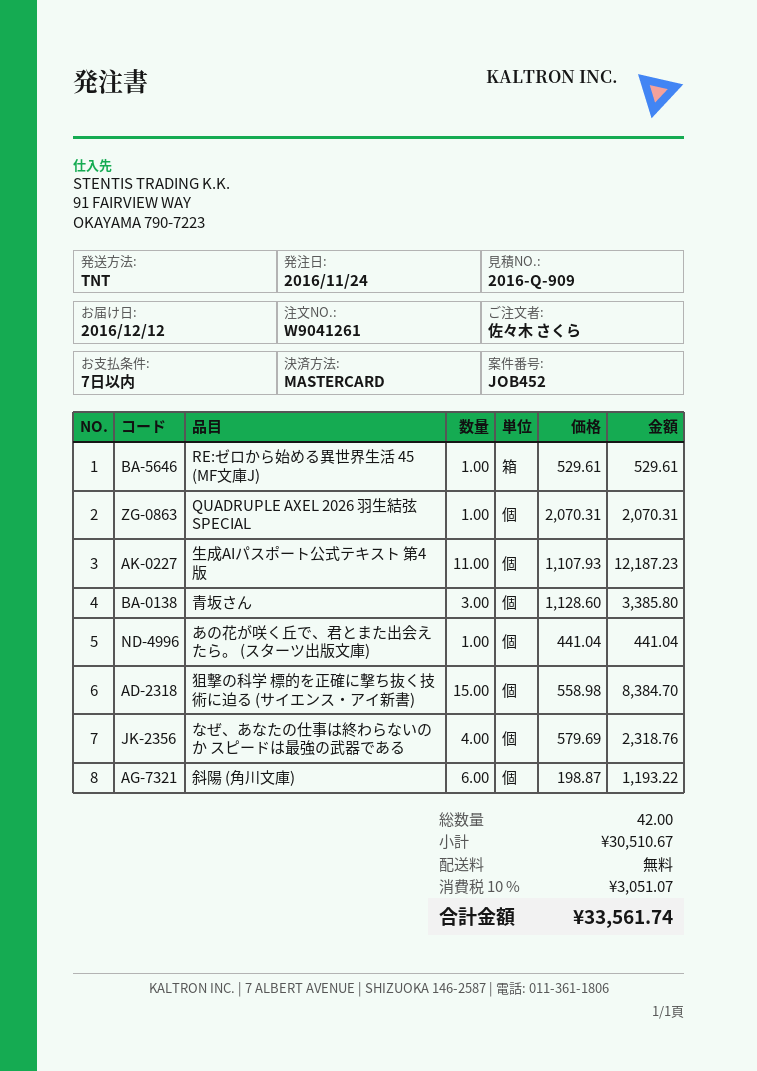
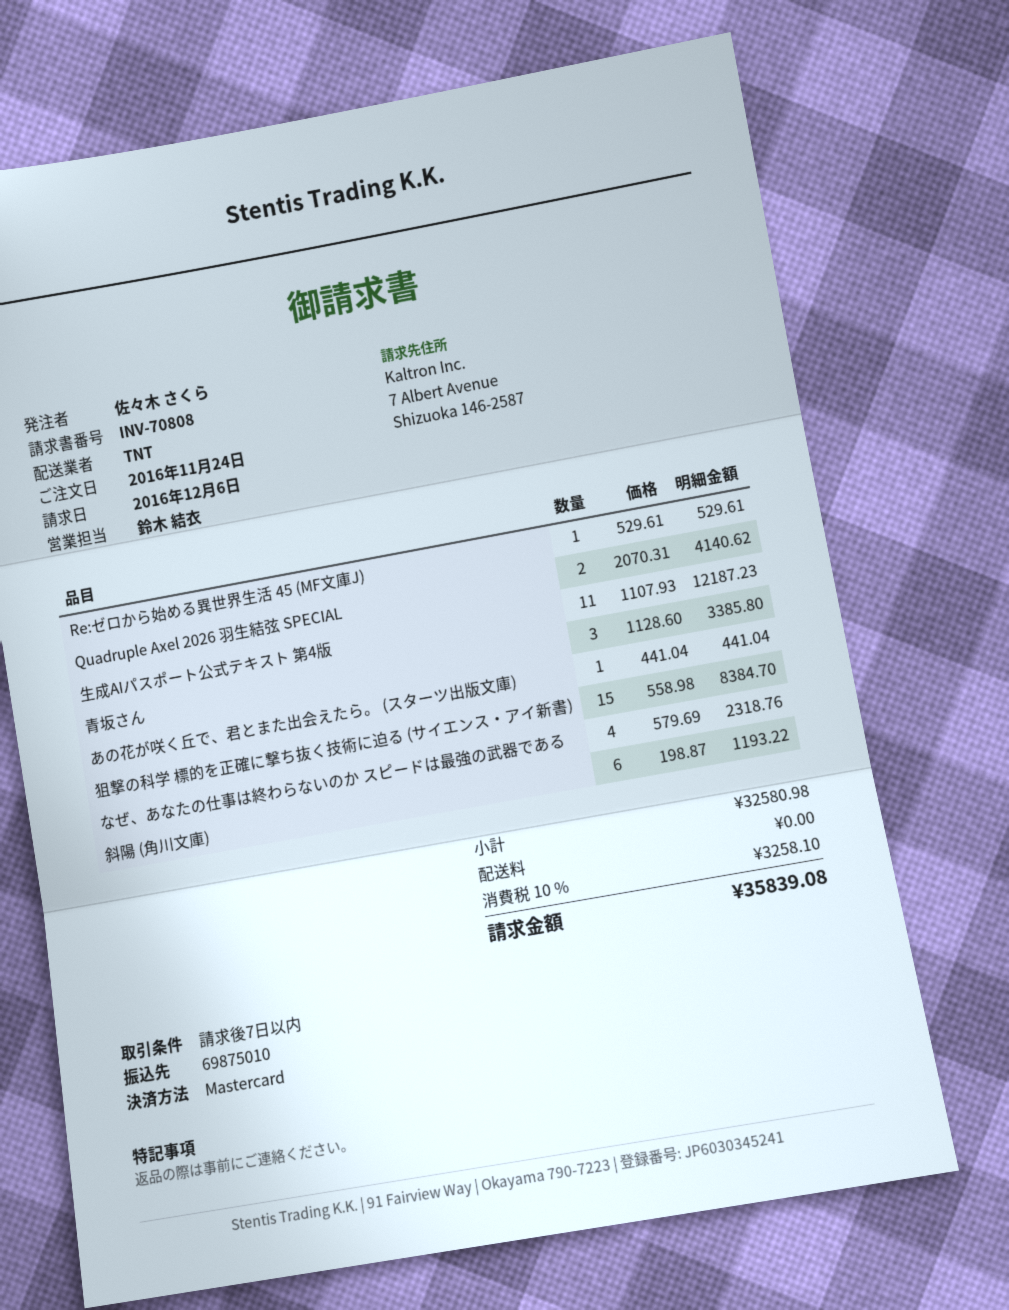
QUADRUPLE AXEL 2026 羽生結弦 SPECIAL: 1 x 2070.31 = 2070.31 -> 2 x 2070.31 = 4140.62
subtotal: 30510.67 -> 32580.98
tax: 10% = 3051.07 -> 10% = 3258.10
total: 33561.74 -> 35839.08

